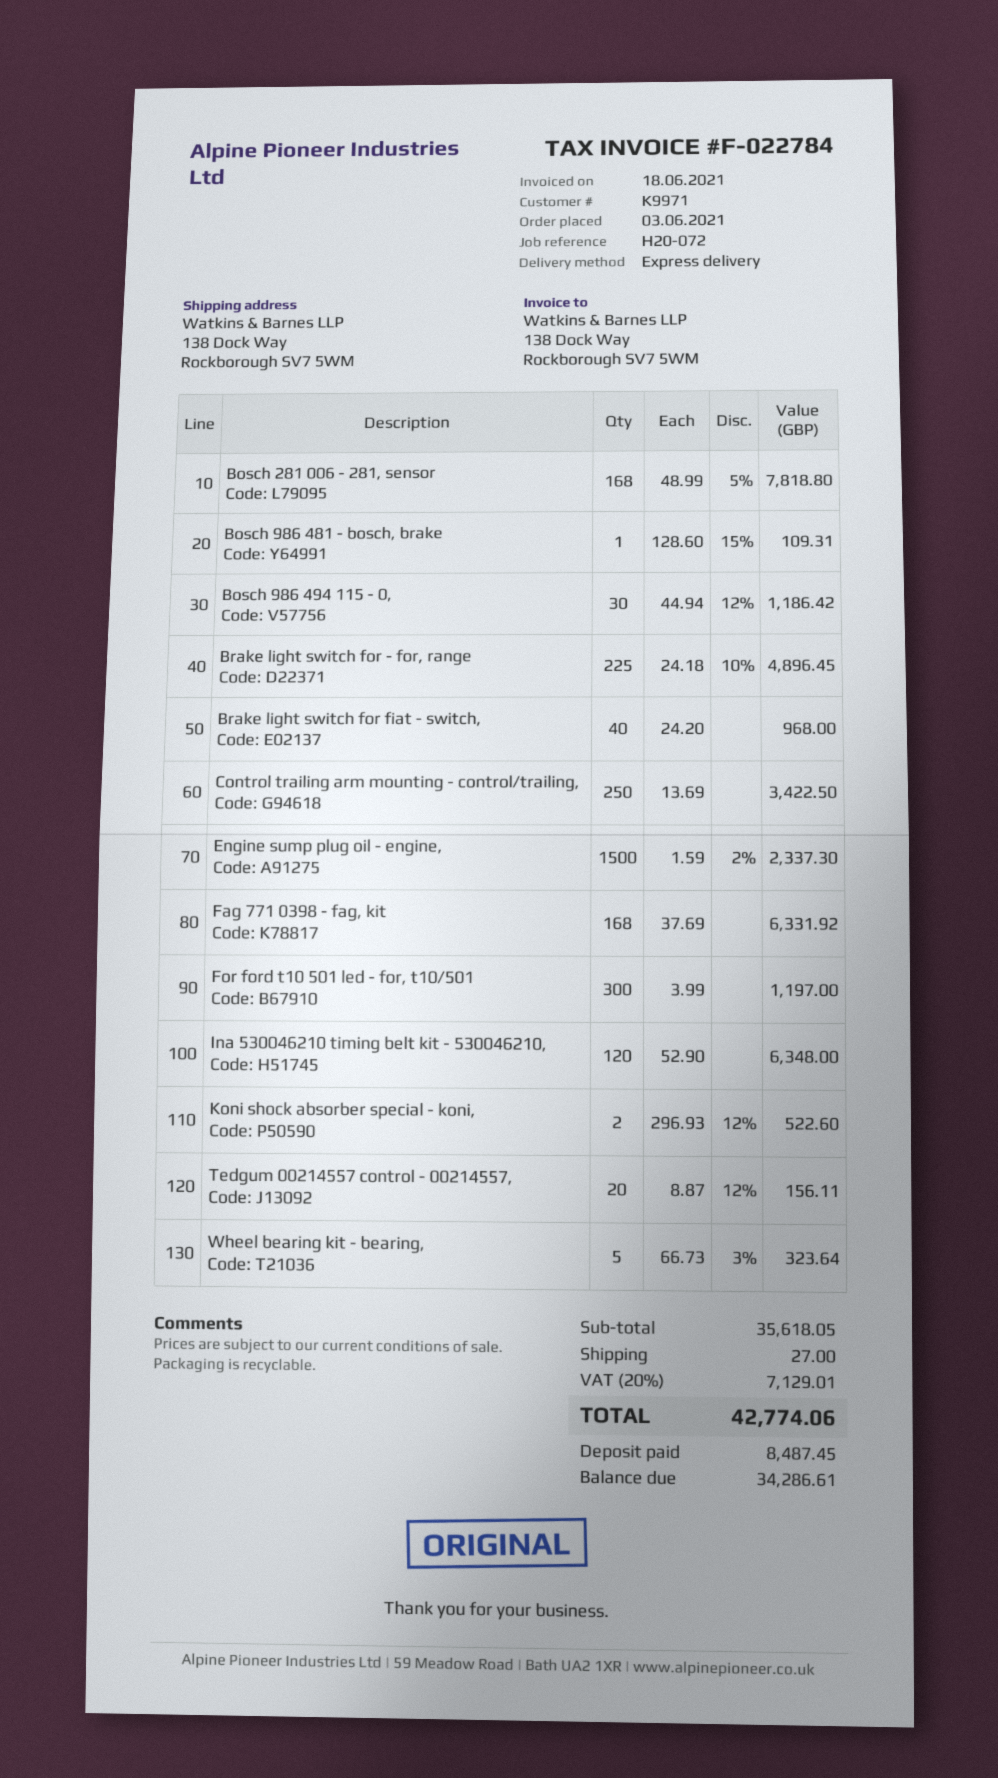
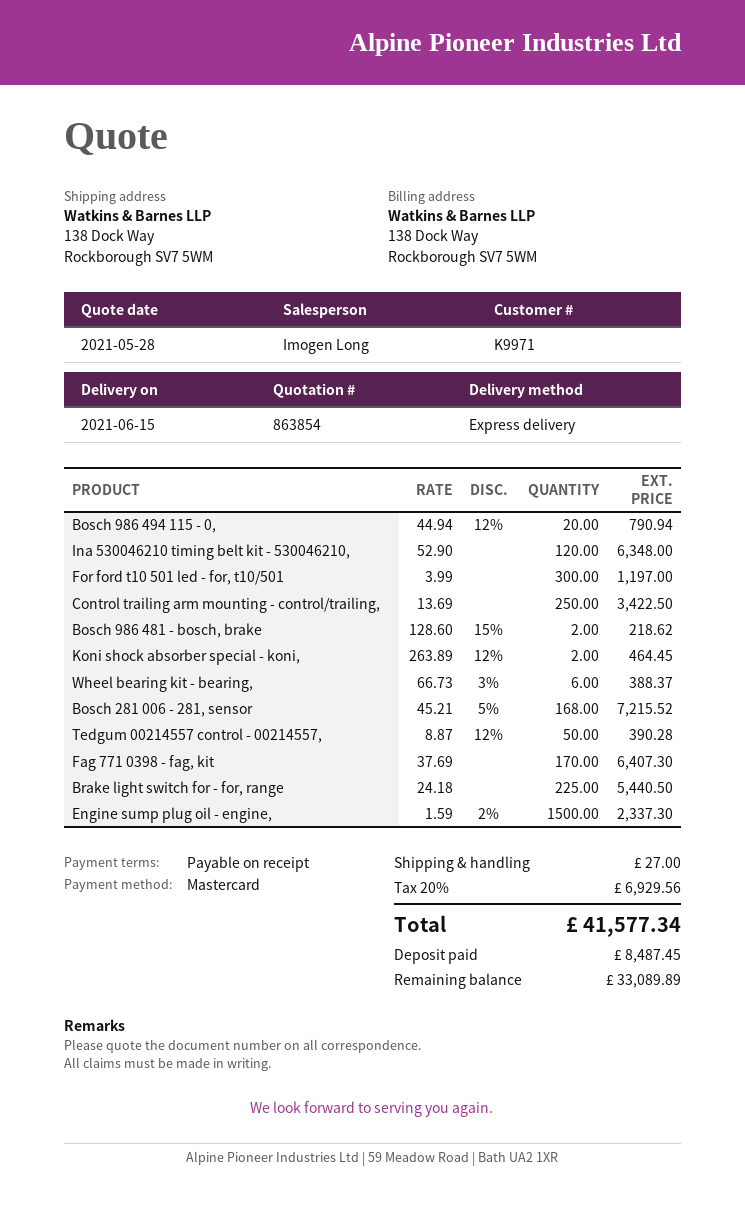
Bosch 281 006 - 281, sensor: 168 x 48.99 - 5% = 7818.80 -> 168 x 45.21 - 5% = 7215.52
Bosch 986 481 - bosch, brake: 1 x 128.60 - 15% = 109.31 -> 2 x 128.60 - 15% = 218.62
Bosch 986 494 115 - 0,: 30 x 44.94 - 12% = 1186.42 -> 20 x 44.94 - 12% = 790.94
Brake light switch for - for, range: 225 x 24.18 - 10% = 4896.45 -> 225 x 24.18 = 5440.50
Brake light switch for fiat - switch,: 40 x 24.20 = 968.00 -> none
Fag 771 0398 - fag, kit: 168 x 37.69 = 6331.92 -> 170 x 37.69 = 6407.30
Koni shock absorber special - koni,: 2 x 296.93 - 12% = 522.60 -> 2 x 263.89 - 12% = 464.45
Tedgum 00214557 control - 00214557,: 20 x 8.87 - 12% = 156.11 -> 50 x 8.87 - 12% = 390.28
Wheel bearing kit - bearing,: 5 x 66.73 - 3% = 323.64 -> 6 x 66.73 - 3% = 388.37
tax: 20% = 7129.01 -> 20% = 6929.56
total: 42774.06 -> 41577.34
balance: 34286.61 -> 33089.89

